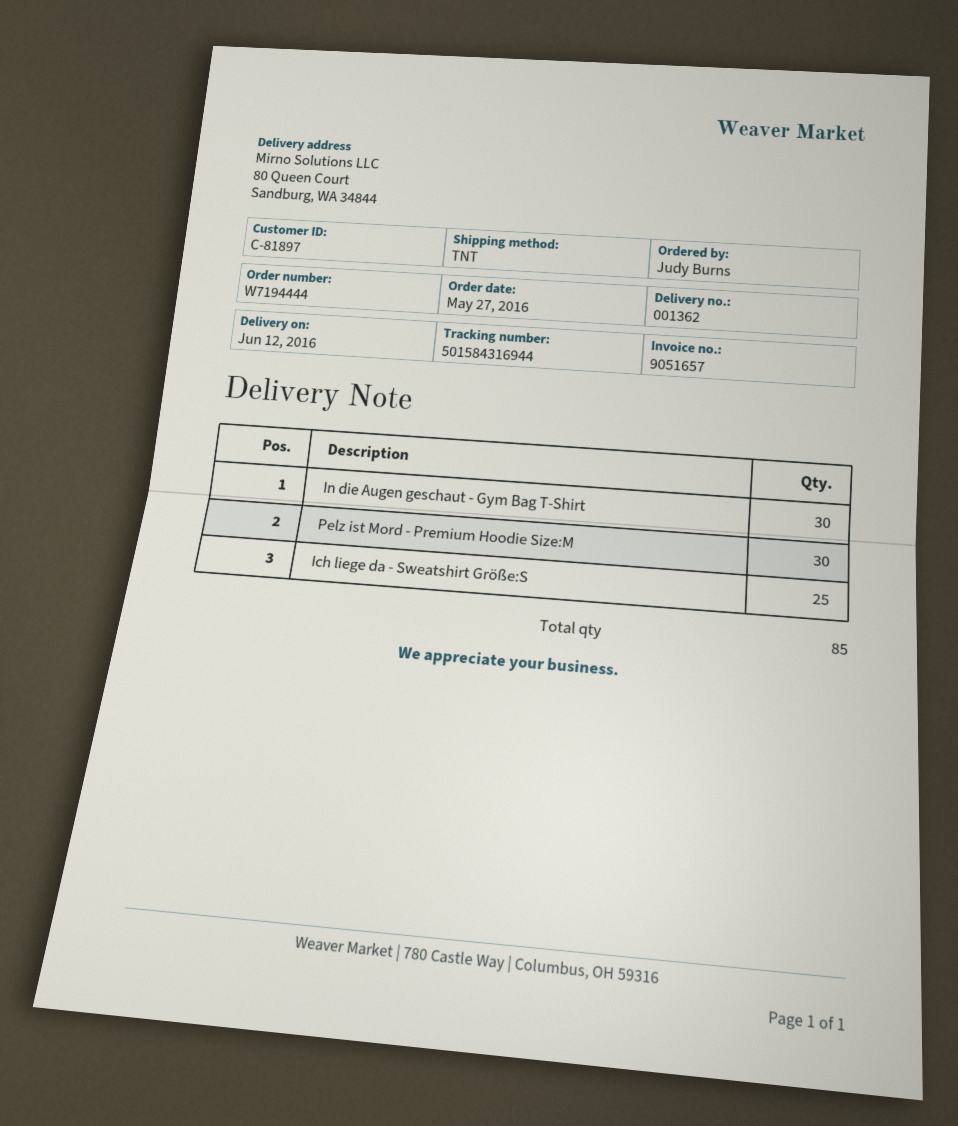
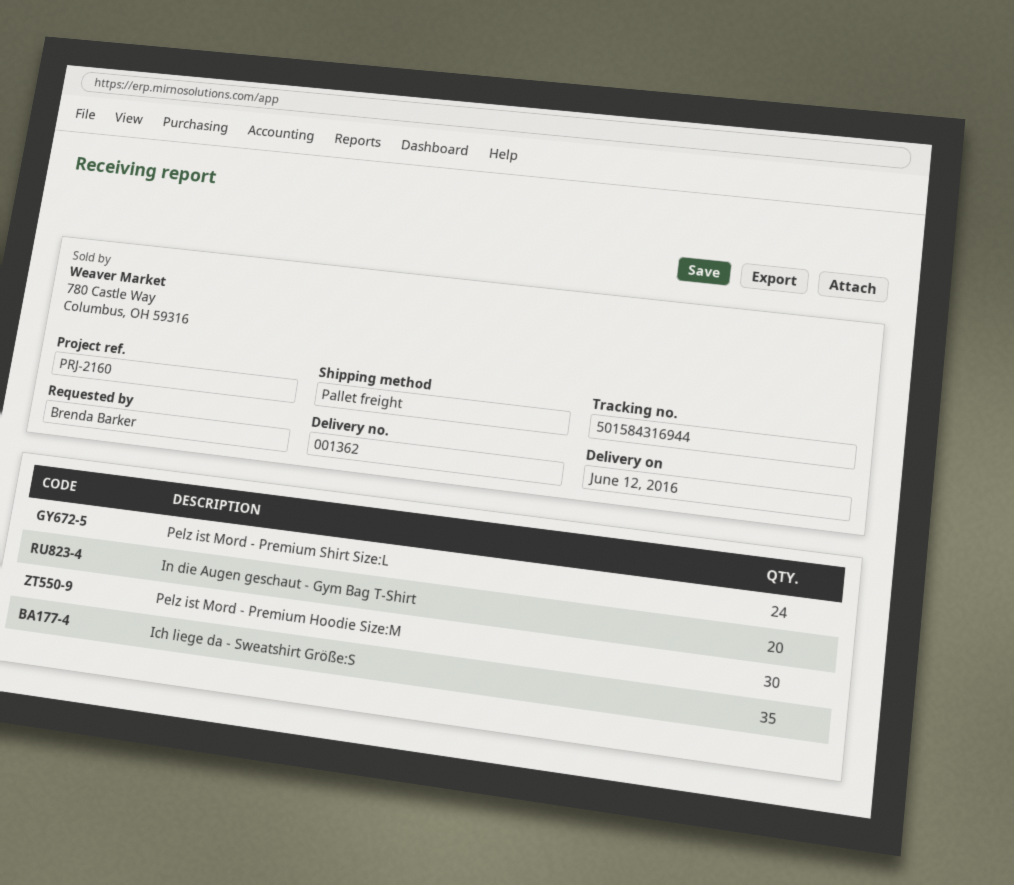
ordered by: Judy Burns -> Brenda Barker
shipping method: TNT -> pallet freight
In die Augen geschaut - Gym Bag T-Shirt: 30 -> 20
Ich liege da - Sweatshirt Größe:S: 25 -> 35
Pelz ist Mord - Premium Shirt Size:L: none -> 24

